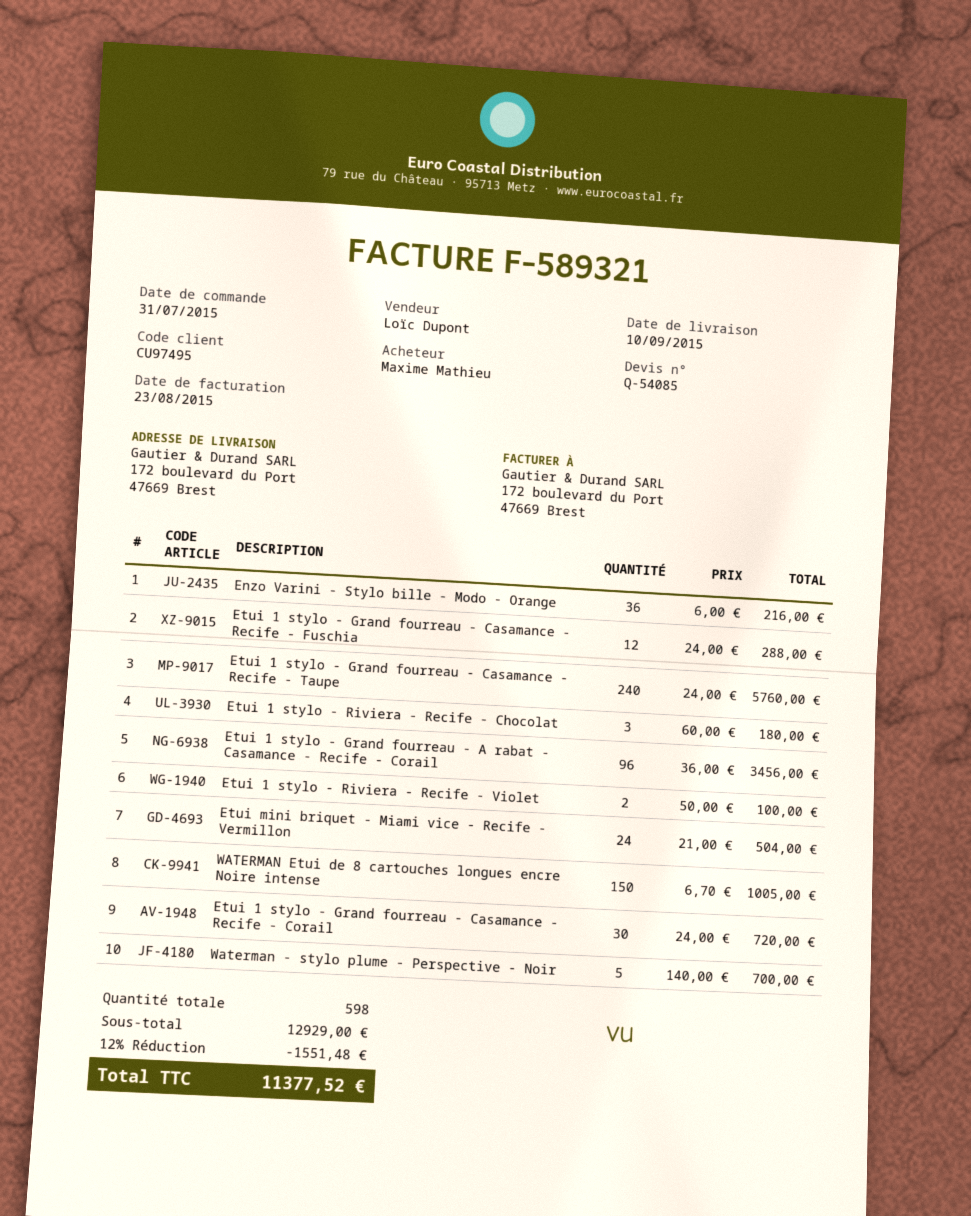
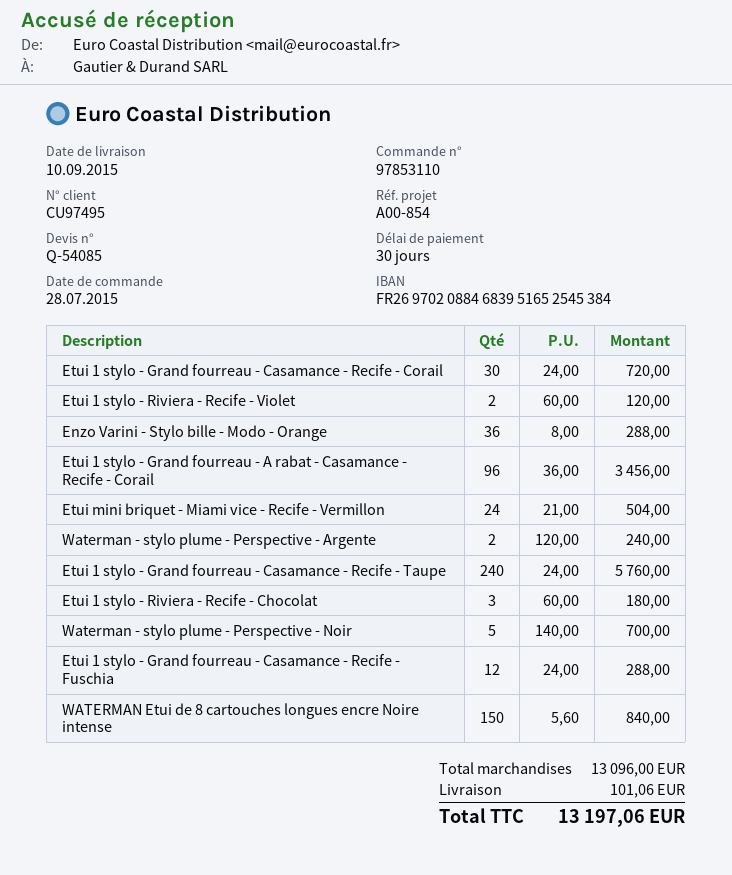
order date: 2015-07-31 -> 2015-07-28
Enzo Varini - Stylo bille - Modo - Orange: 36 x 6.00 = 216.00 -> 36 x 8.00 = 288.00
Etui 1 stylo - Riviera - Recife - Violet: 2 x 50.00 = 100.00 -> 2 x 60.00 = 120.00
WATERMAN Etui de 8 cartouches longues encre Noire intense: 150 x 6.70 = 1005.00 -> 150 x 5.60 = 840.00
Waterman - stylo plume - Perspective - Argente: none -> 2 x 120.00 = 240.00
subtotal: 12929.00 -> 13096.00
discount: 12% = 1551.48 -> none
shipping: none -> 101.06
total: 11377.52 -> 13197.06

